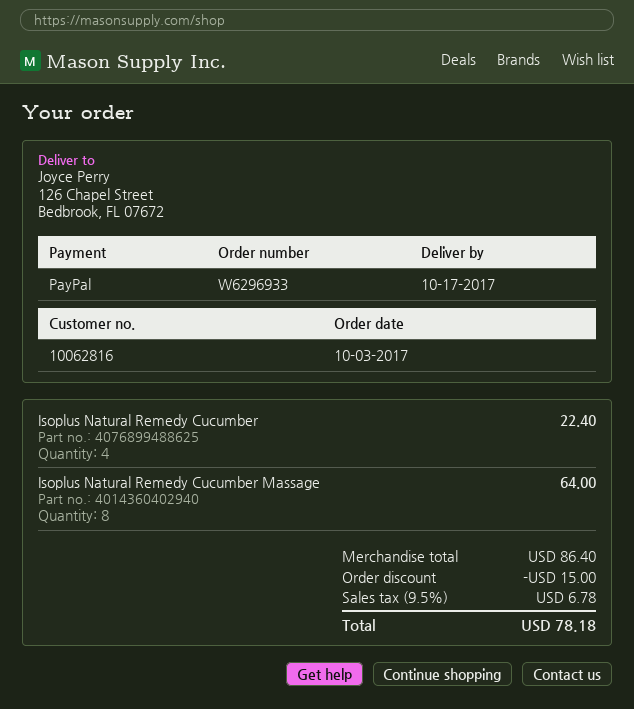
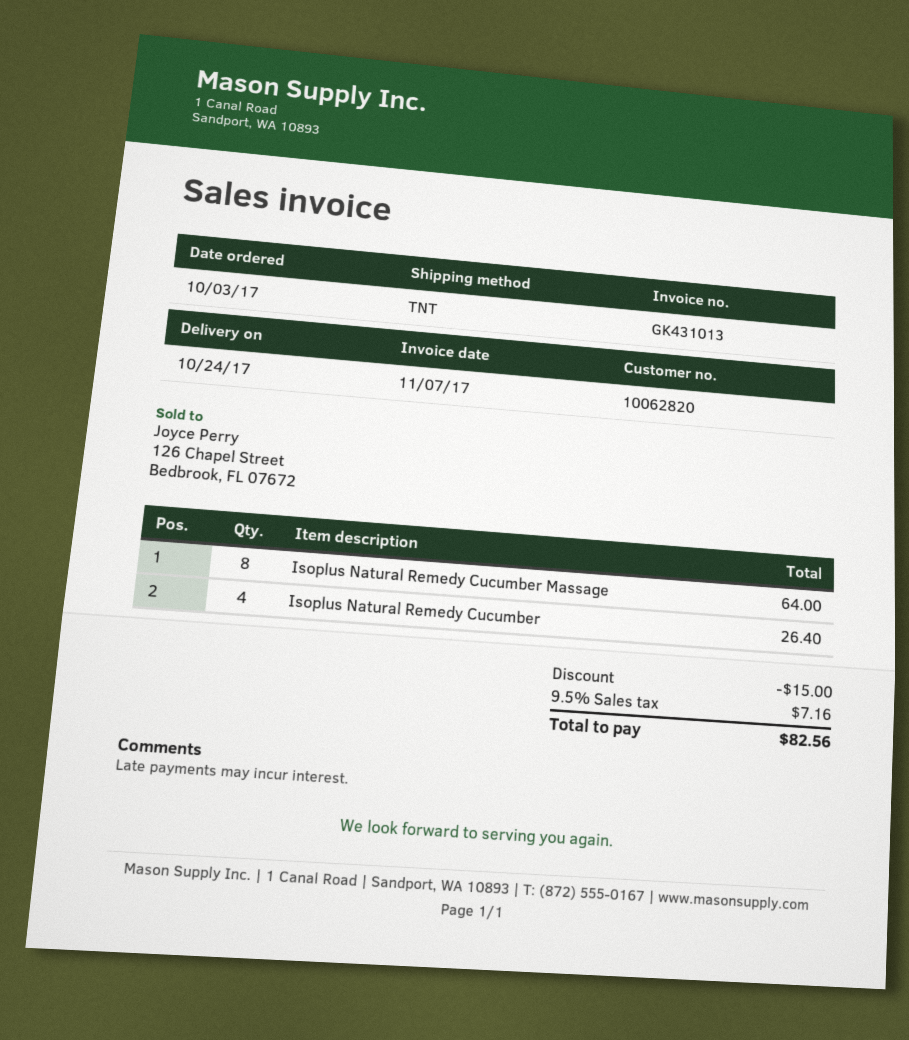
delivery date: 2017-10-17 -> 2017-10-24
customer number: 10062816 -> 10062820
Isoplus Natural Remedy Cucumber: 4 for 22.40 -> 4 for 26.40
tax: 9.5% = 6.78 -> 9.5% = 7.16
total: 78.18 -> 82.56

